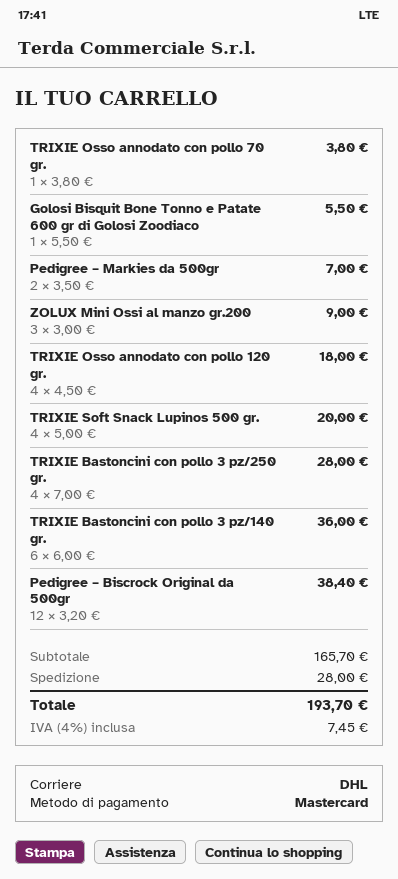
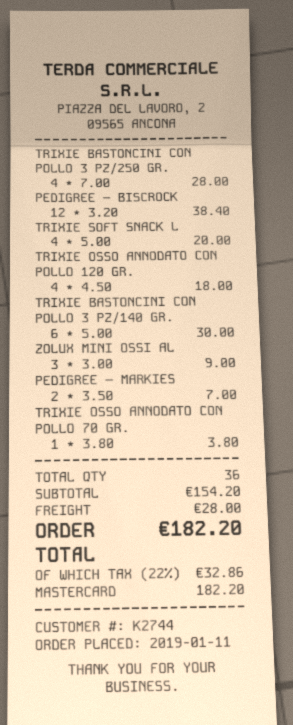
Golosi Bisquit Bone Tonno e Patate 600 gr di Golosi Zoodiaco: 1 x 5.50 = 5.50 -> none
TRIXIE Bastoncini con pollo 3 pz/140 gr.: 6 x 6.00 = 36.00 -> 6 x 5.00 = 30.00
subtotal: 165.70 -> 154.20
tax: 4% = 7.45 -> 22% = 32.86
total: 193.70 -> 182.20

